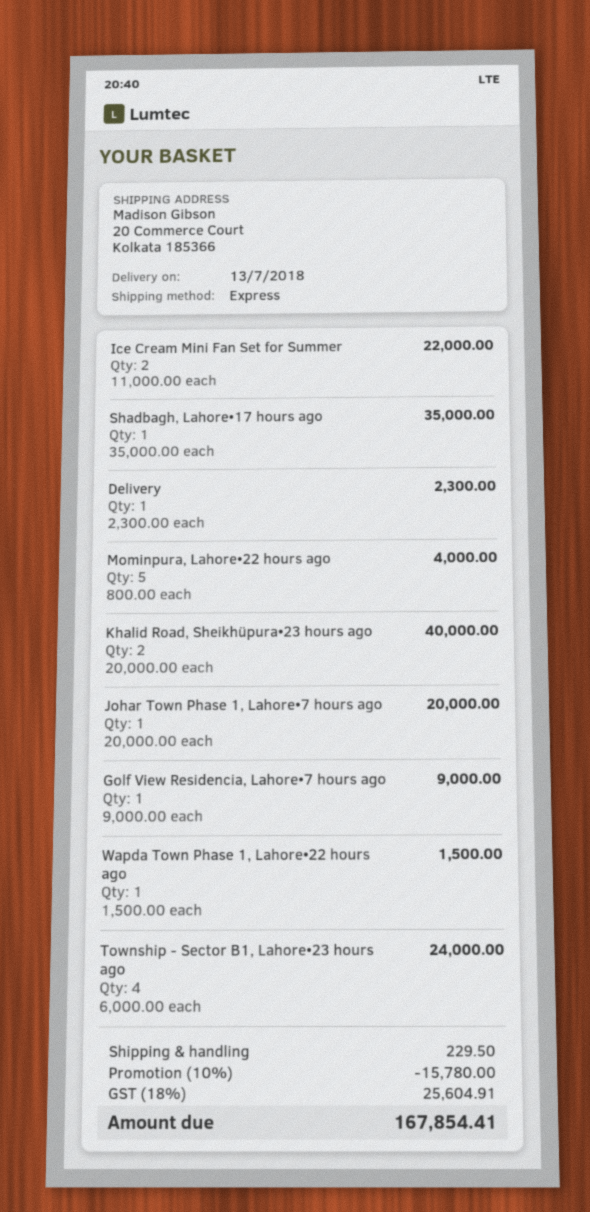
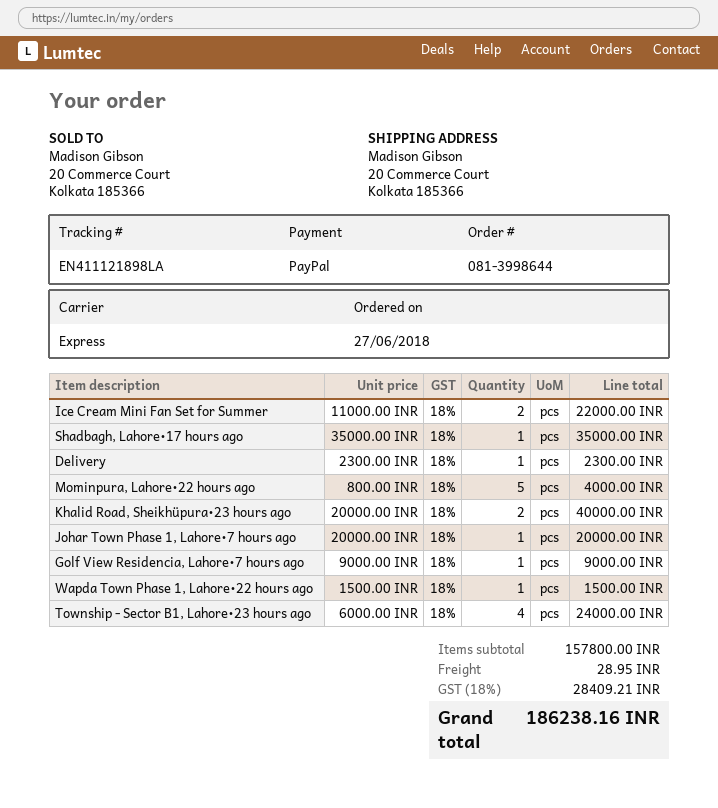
discount: 10% = 15780.00 -> none
shipping: 229.50 -> 28.95
tax: 18% = 25604.91 -> 18% = 28409.21
total: 167854.41 -> 186238.16

